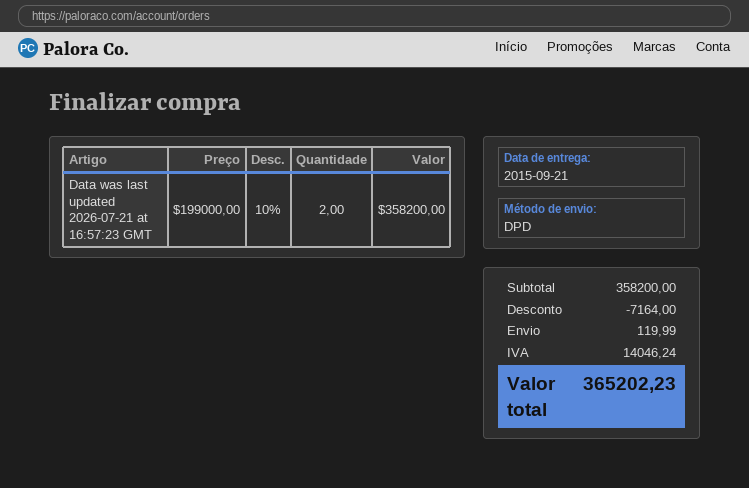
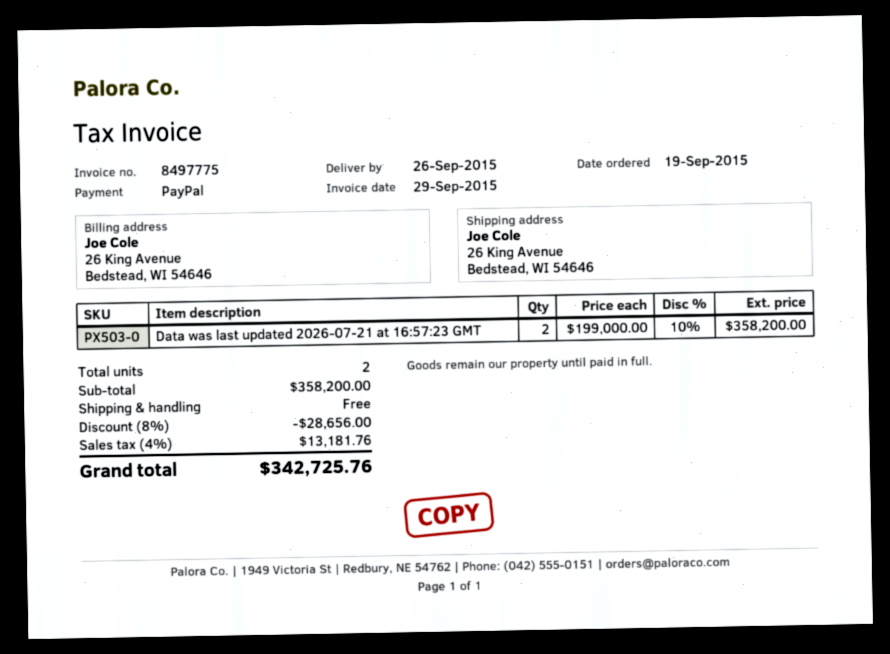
delivery date: 2015-09-21 -> 2015-09-26
discount: 7164.00 -> 28656.00
shipping: 119.99 -> 0.00
tax: 14046.24 -> 13181.76
total: 365202.23 -> 342725.76

